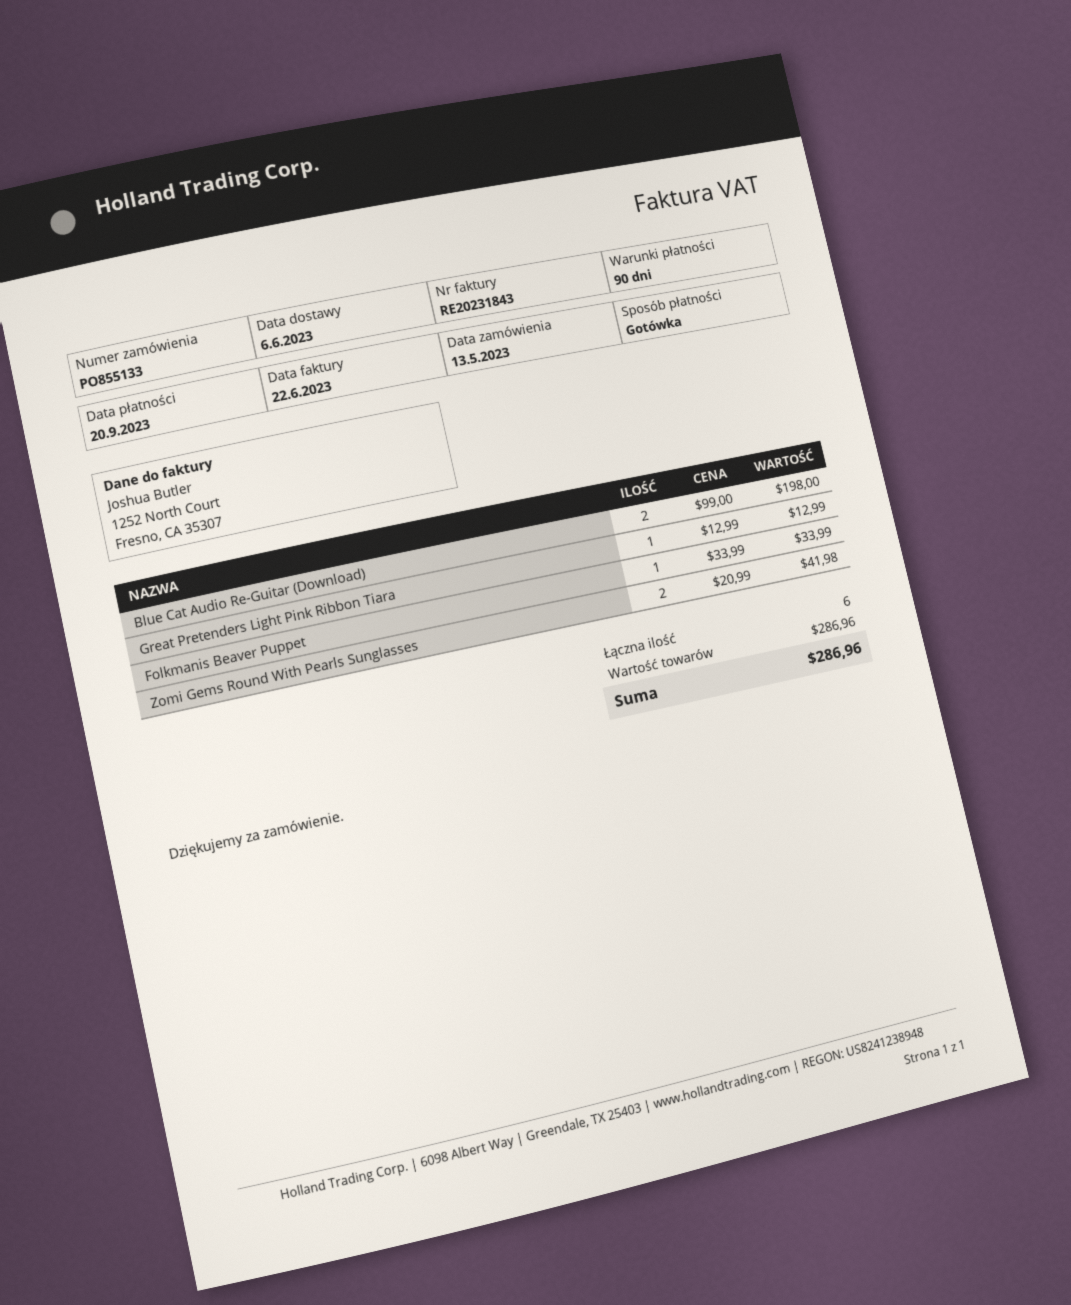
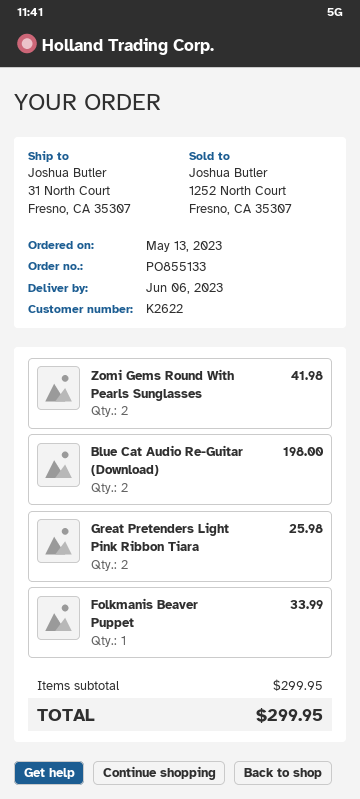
Great Pretenders Light Pink Ribbon Tiara: 1 for 12.99 -> 2 for 25.98
subtotal: 286.96 -> 299.95
total: 286.96 -> 299.95

